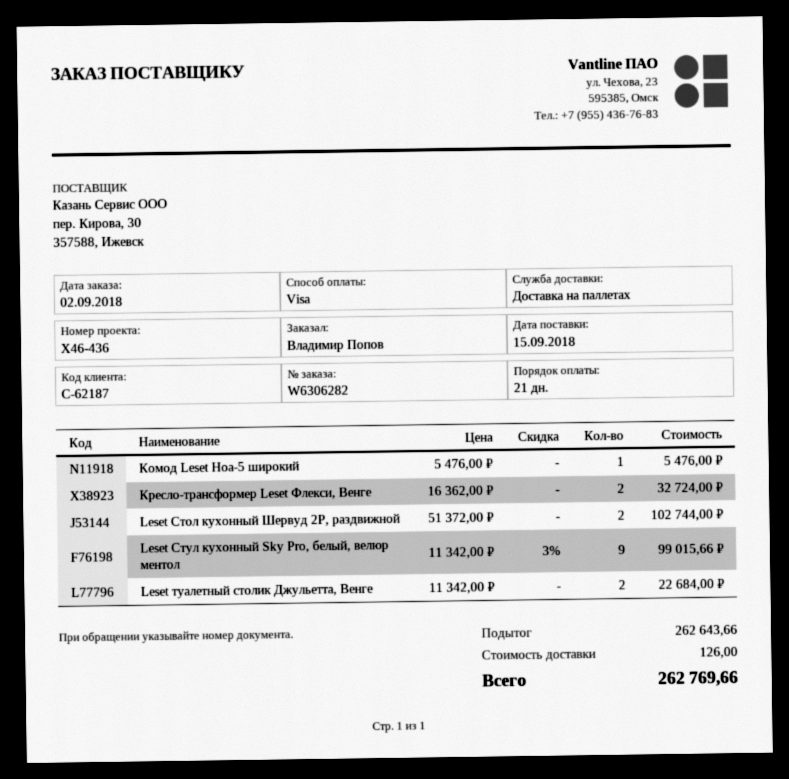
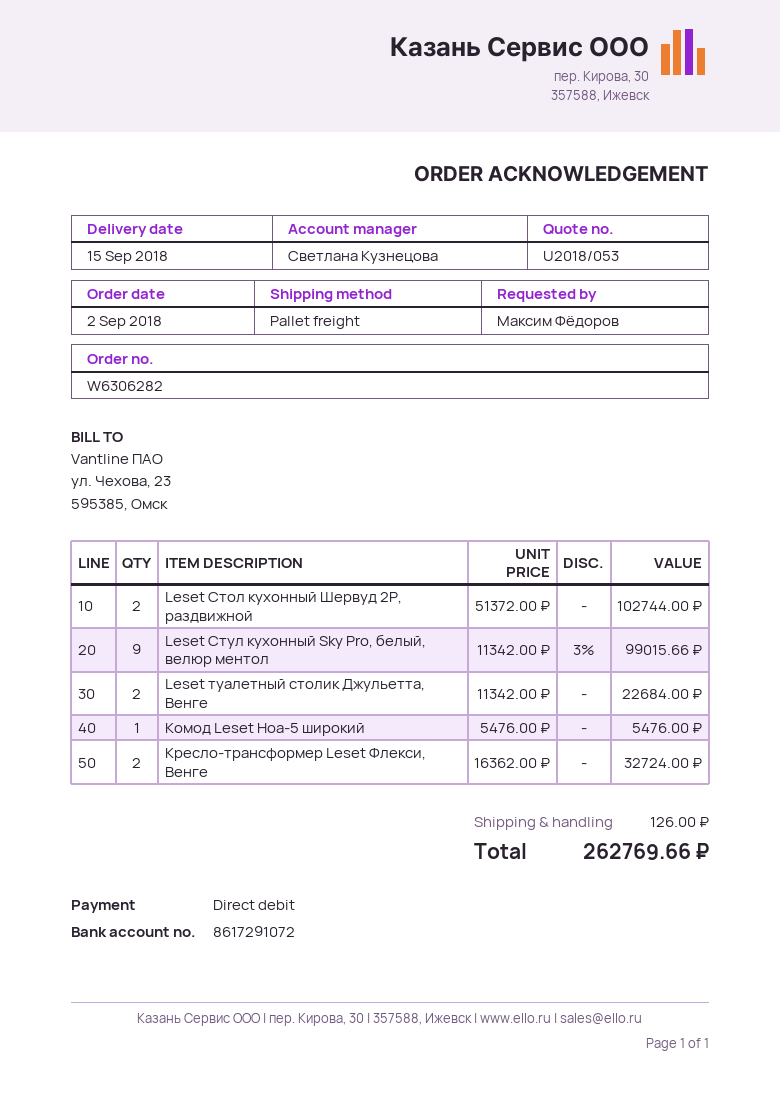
ordered by: Владимир Попов -> Максим Фёдоров
payment method: Visa -> direct debit

